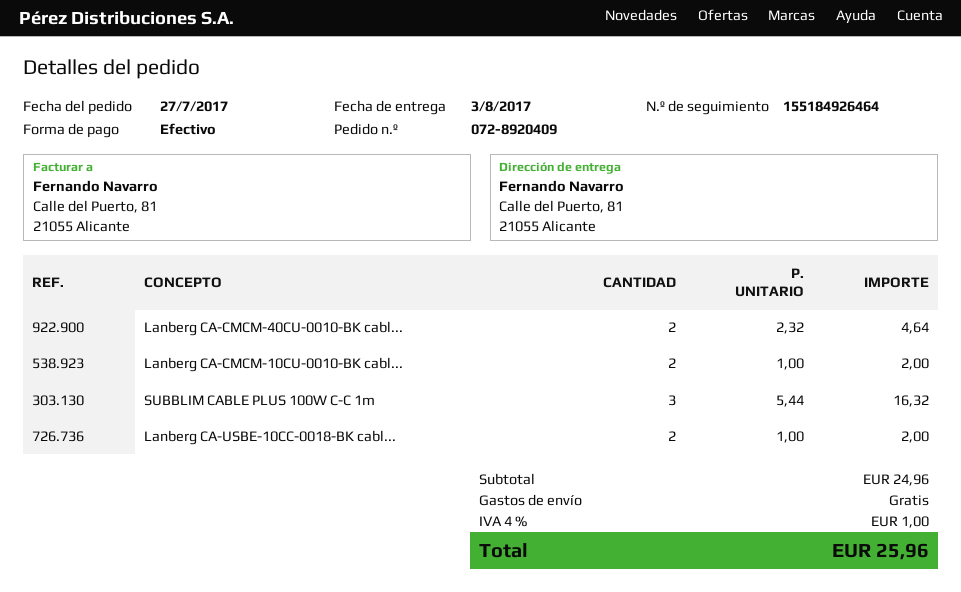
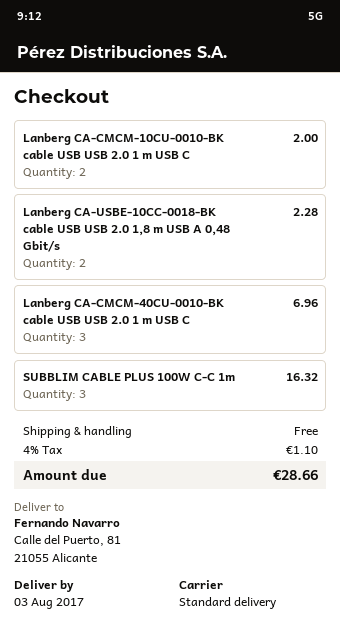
Lanberg CA-CMCM-40CU-0010-BK cabl...: 2 for 4.64 -> 3 for 6.96
Lanberg CA-USBE-10CC-0018-BK cabl...: 2 for 2.00 -> 2 for 2.28
tax: 4% = 1.00 -> 4% = 1.10
total: 25.96 -> 28.66

